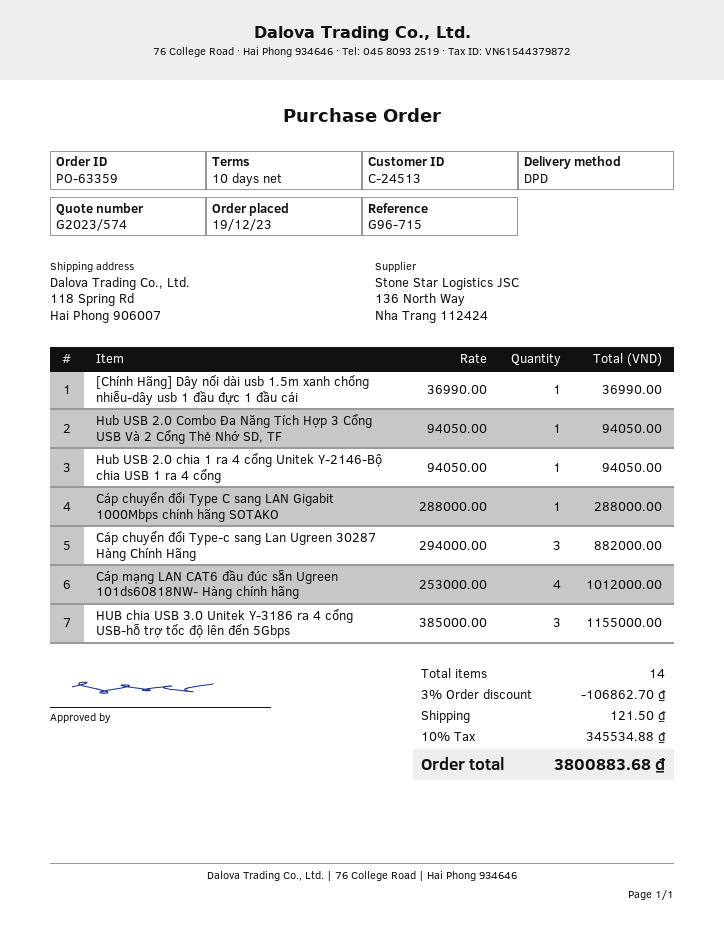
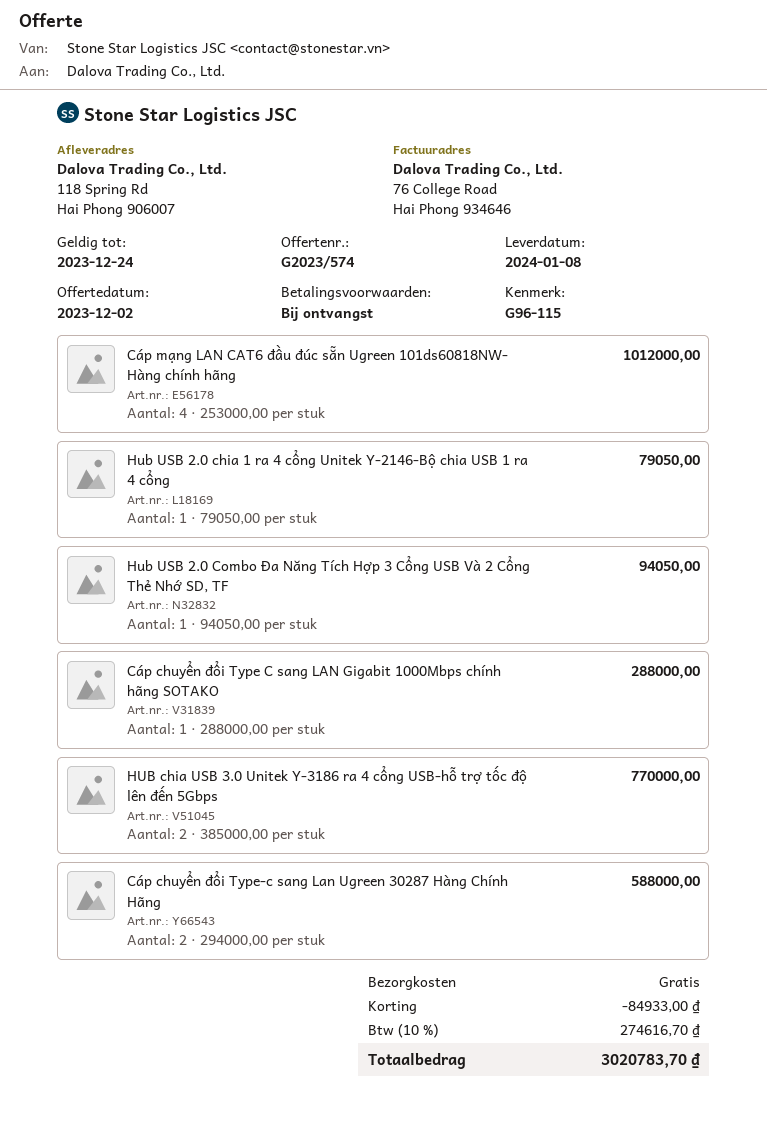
payment terms: 10 days -> on receipt
reference: G96-715 -> G96-115
[Chính Hãng] Dây nối dài usb 1.5m xanh chống nhiễu-dây usb 1 đầu đực 1 đầu cái: 1 x 36990.00 = 36990.00 -> none
Hub USB 2.0 chia 1 ra 4 cổng Unitek Y-2146-Bộ chia USB 1 ra 4 cổng: 1 x 94050.00 = 94050.00 -> 1 x 79050.00 = 79050.00
Cáp chuyển đổi Type-c sang Lan Ugreen 30287 Hàng Chính Hãng: 3 x 294000.00 = 882000.00 -> 2 x 294000.00 = 588000.00
HUB chia USB 3.0 Unitek Y-3186 ra 4 cổng USB-hỗ trợ tốc độ lên đến 5Gbps: 3 x 385000.00 = 1155000.00 -> 2 x 385000.00 = 770000.00
discount: 106862.70 -> 84933.00
shipping: 121.50 -> 0.00
tax: 10% = 345534.88 -> 10% = 274616.70
total: 3800883.68 -> 3020783.70

